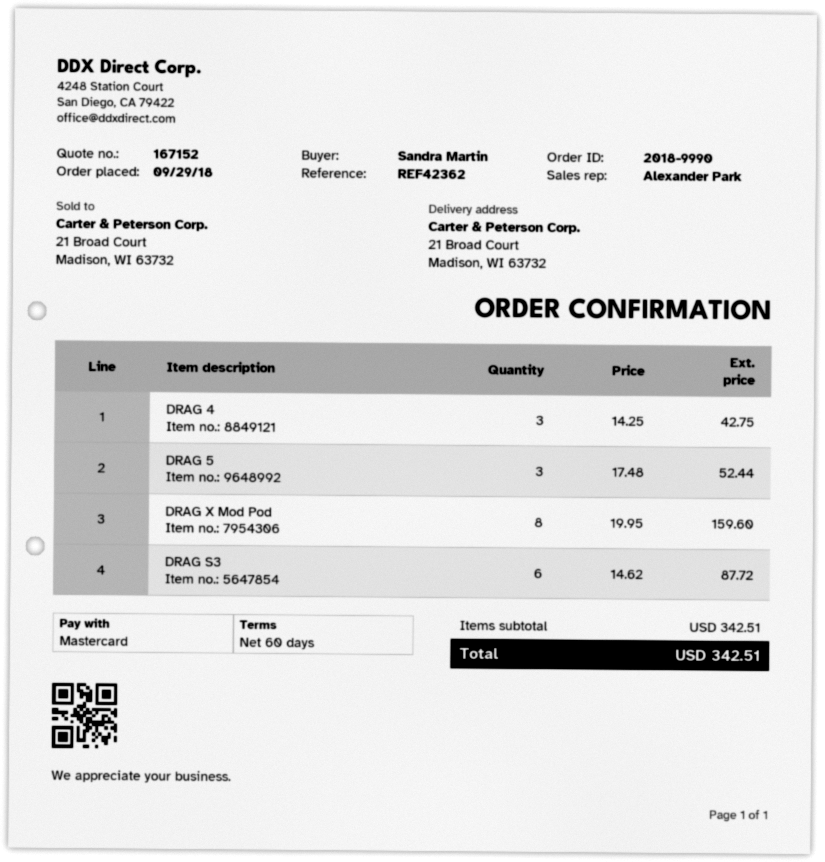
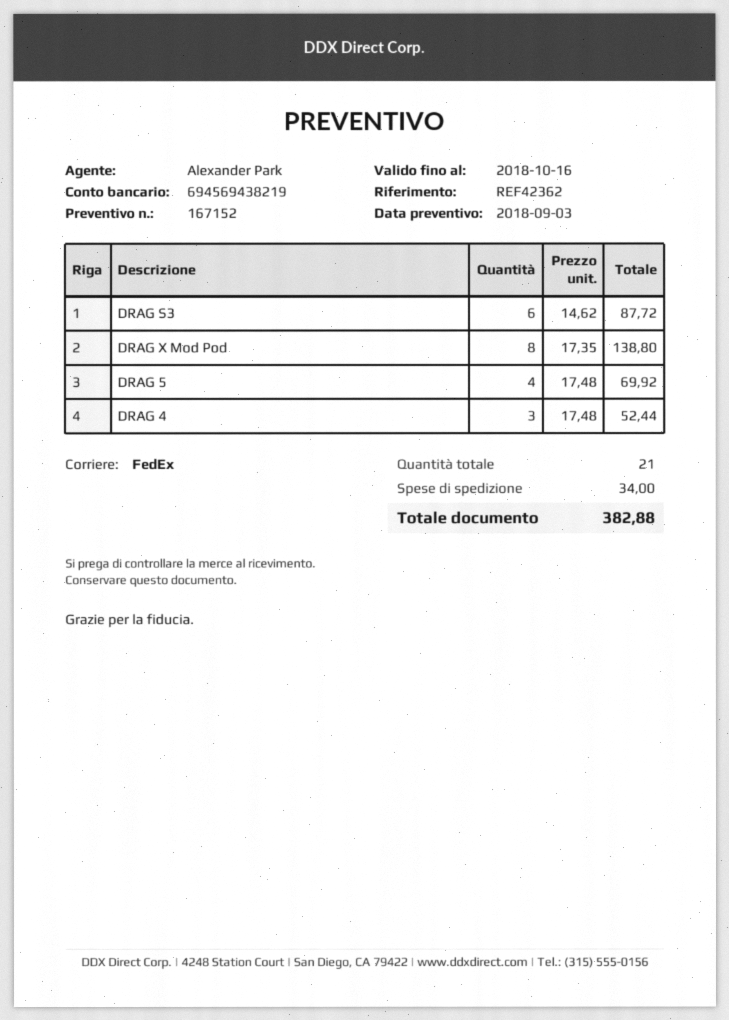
DRAG 4: 3 x 14.25 = 42.75 -> 3 x 17.48 = 52.44
DRAG 5: 3 x 17.48 = 52.44 -> 4 x 17.48 = 69.92
DRAG X Mod Pod: 8 x 19.95 = 159.60 -> 8 x 17.35 = 138.80
shipping: none -> 34.00
total: 342.51 -> 382.88

